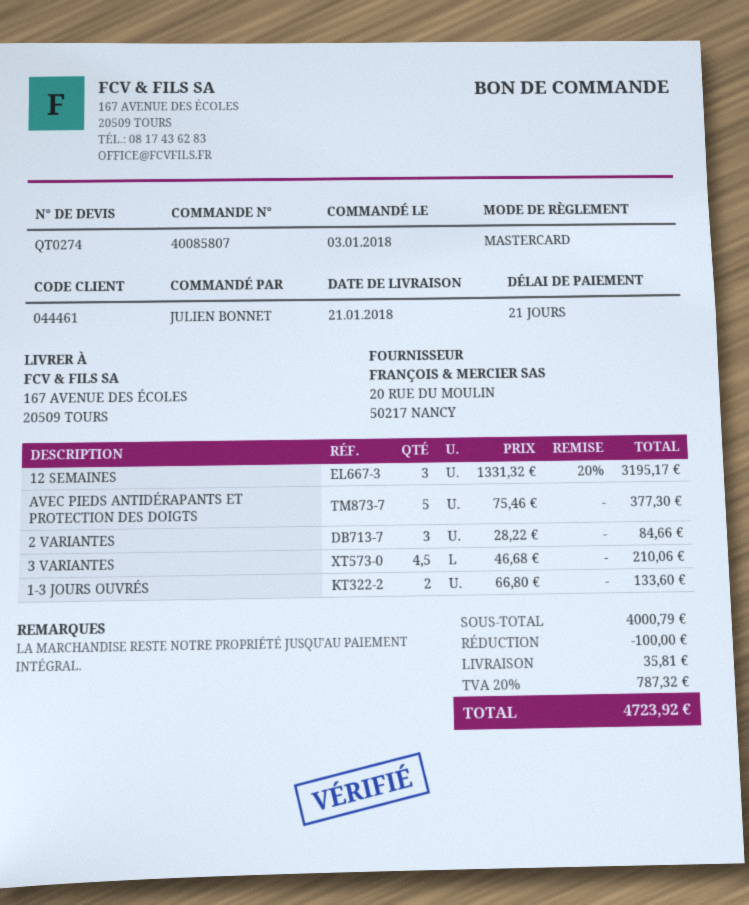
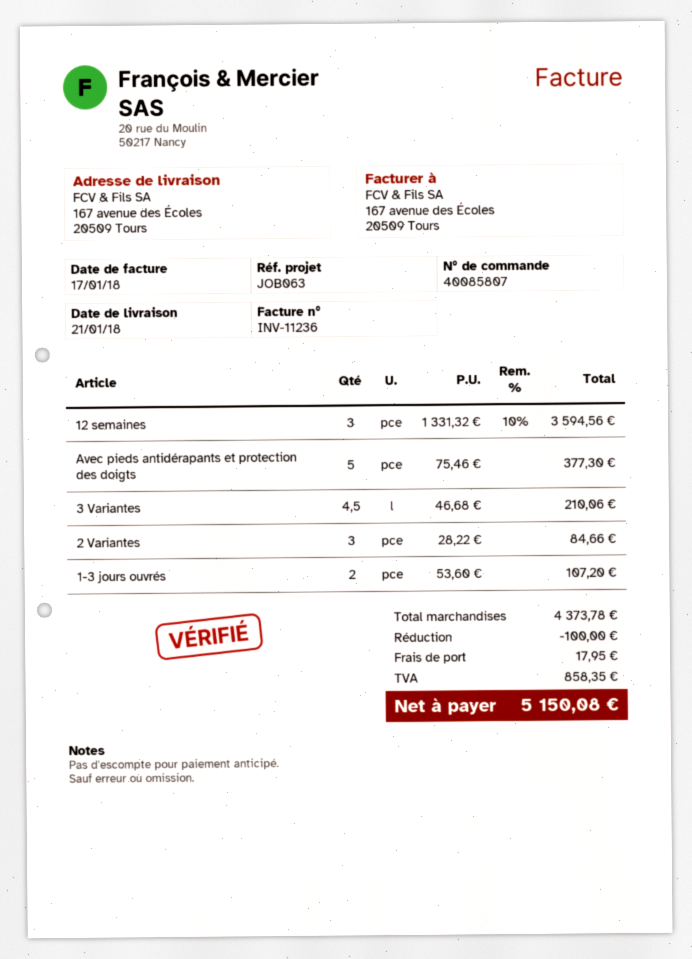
12 SEMAINES: 3 x 1331.32 - 20% = 3195.17 -> 3 x 1331.32 - 10% = 3594.56
1-3 JOURS OUVRÉS: 2 x 66.80 = 133.60 -> 2 x 53.60 = 107.20
subtotal: 4000.79 -> 4373.78
shipping: 35.81 -> 17.95
tax: 787.32 -> 858.35
total: 4723.92 -> 5150.08

